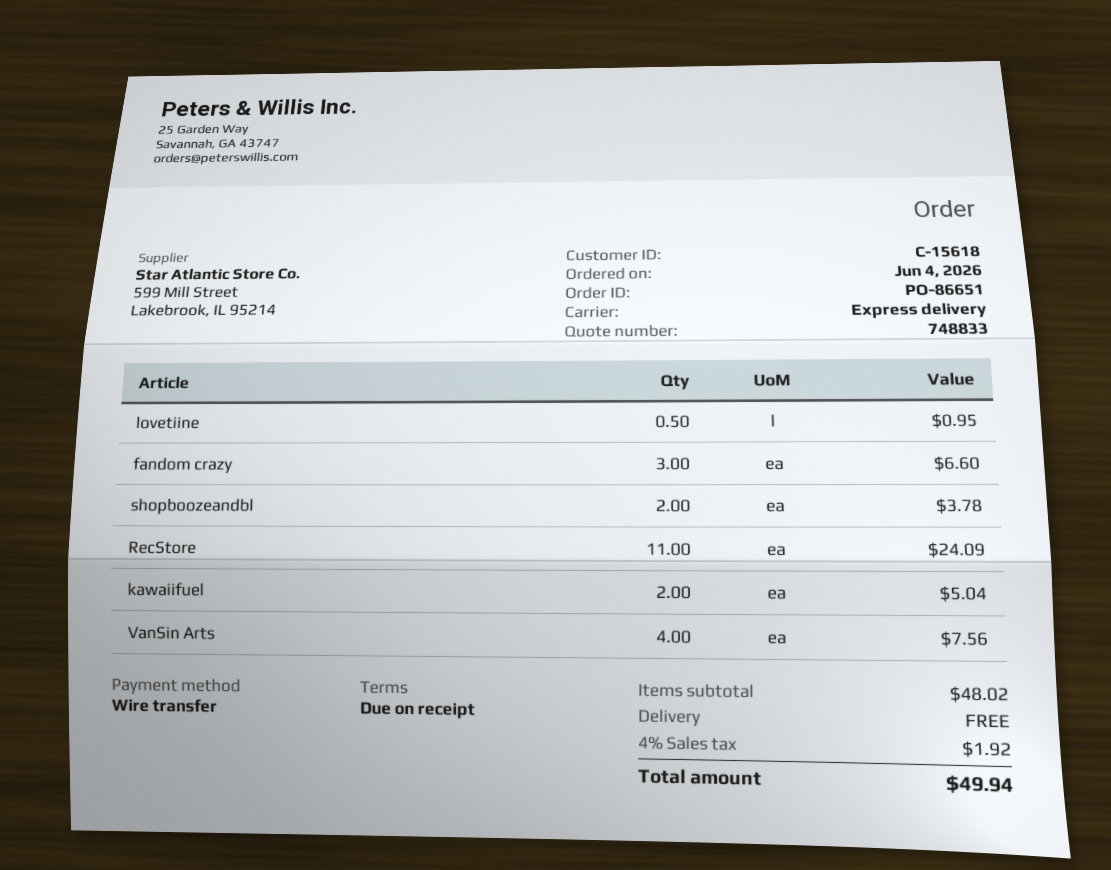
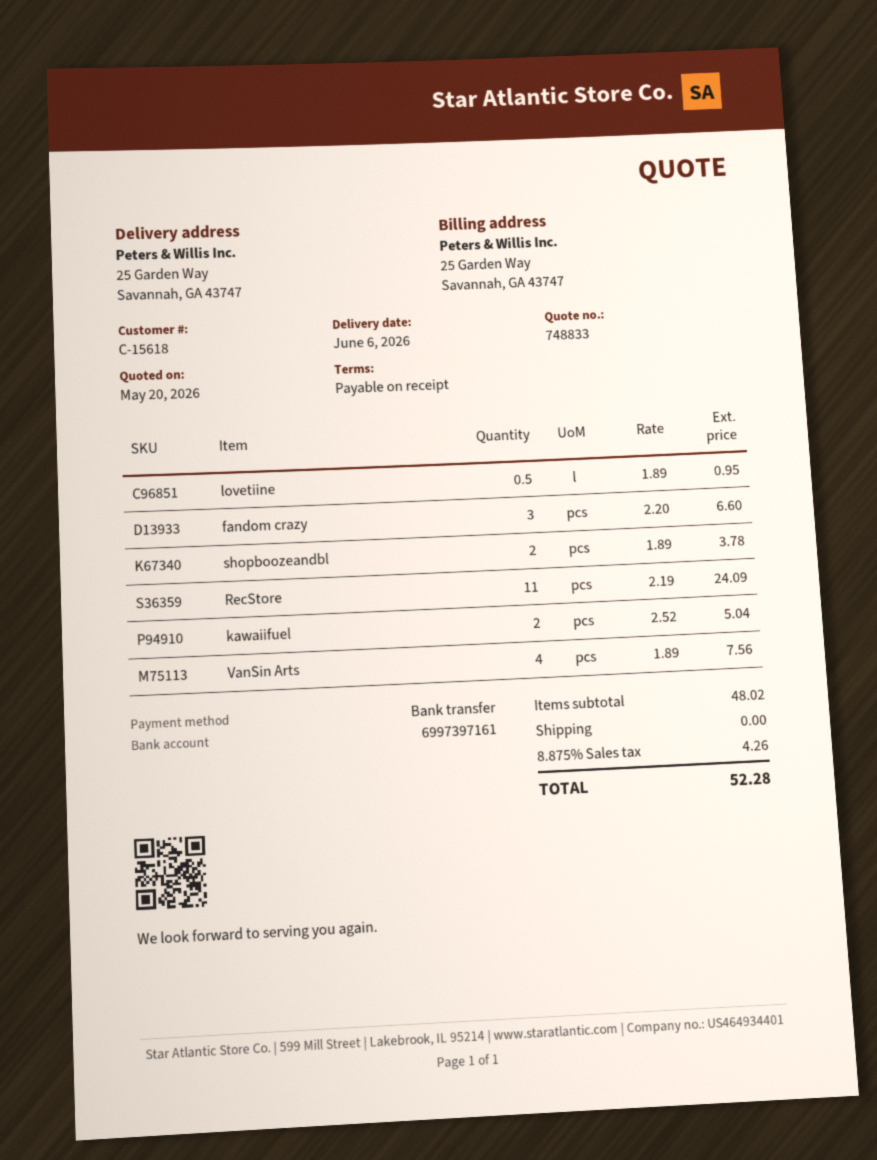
tax: 4% = 1.92 -> 8.875% = 4.26
total: 49.94 -> 52.28

